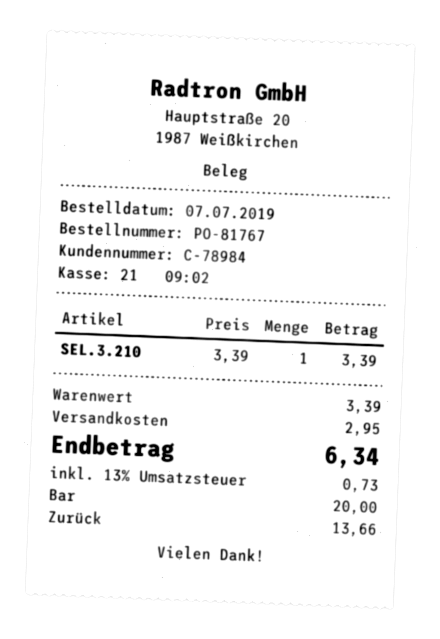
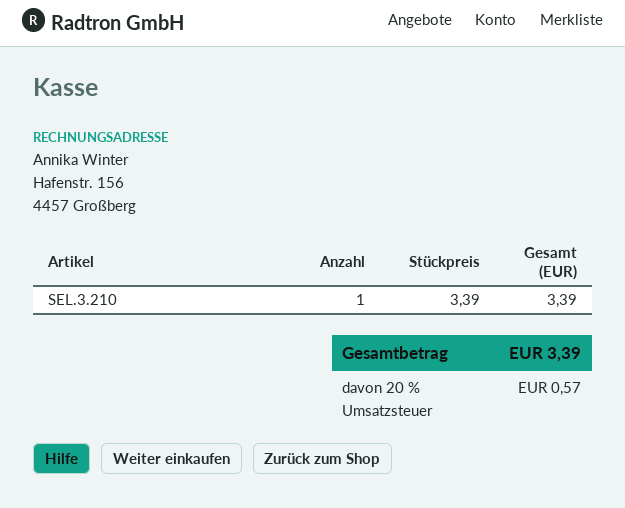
shipping: 2.95 -> none
tax: 13% = 0.73 -> 20% = 0.57
total: 6.34 -> 3.39

